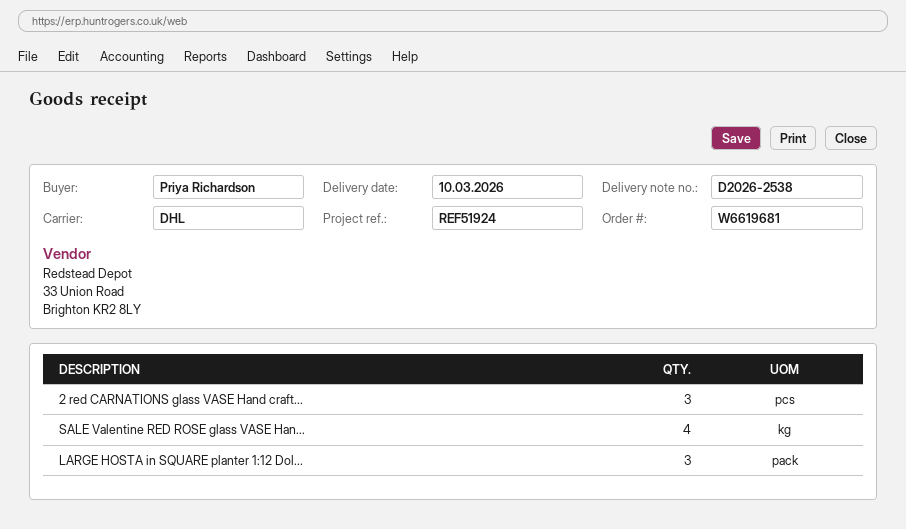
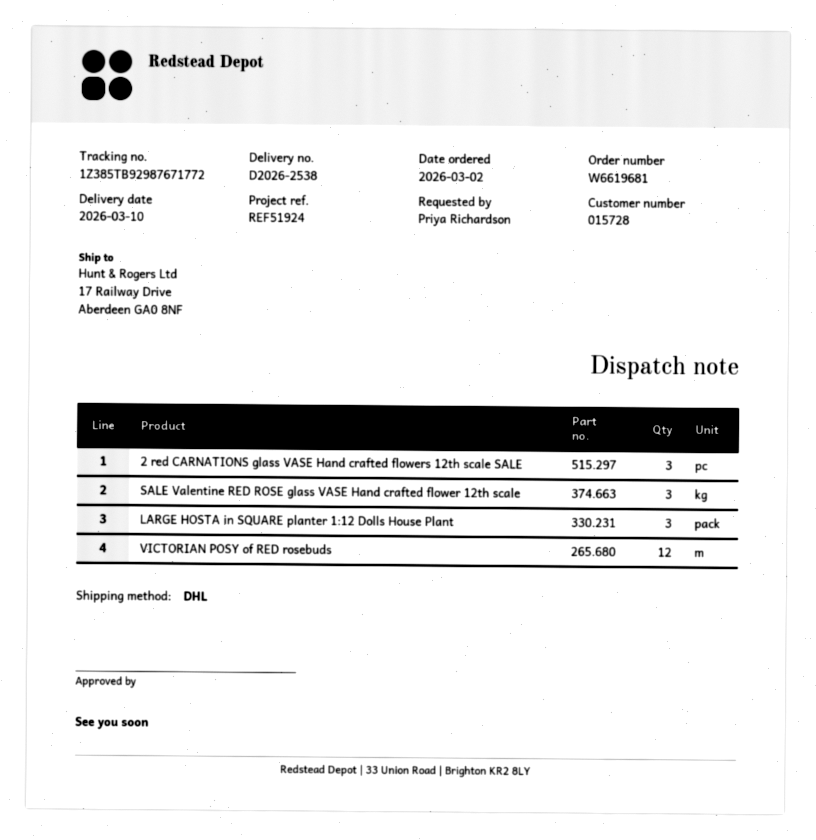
SALE Valentine RED ROSE glass VASE Han...: 4 -> 3
VICTORIAN POSY of RED rosebuds: none -> 12

